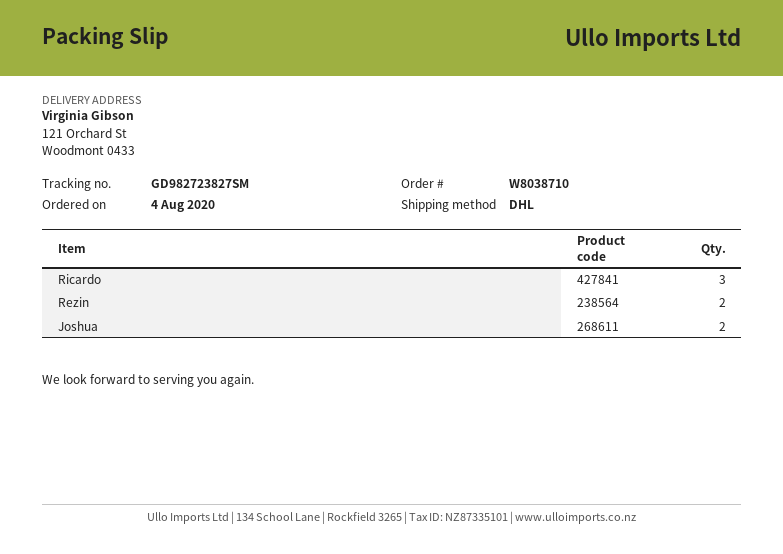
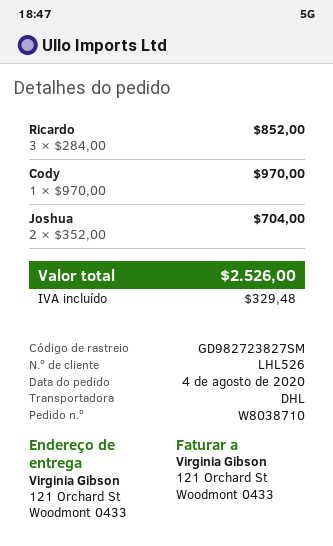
Rezin: 2 -> none
Cody: none -> 1

